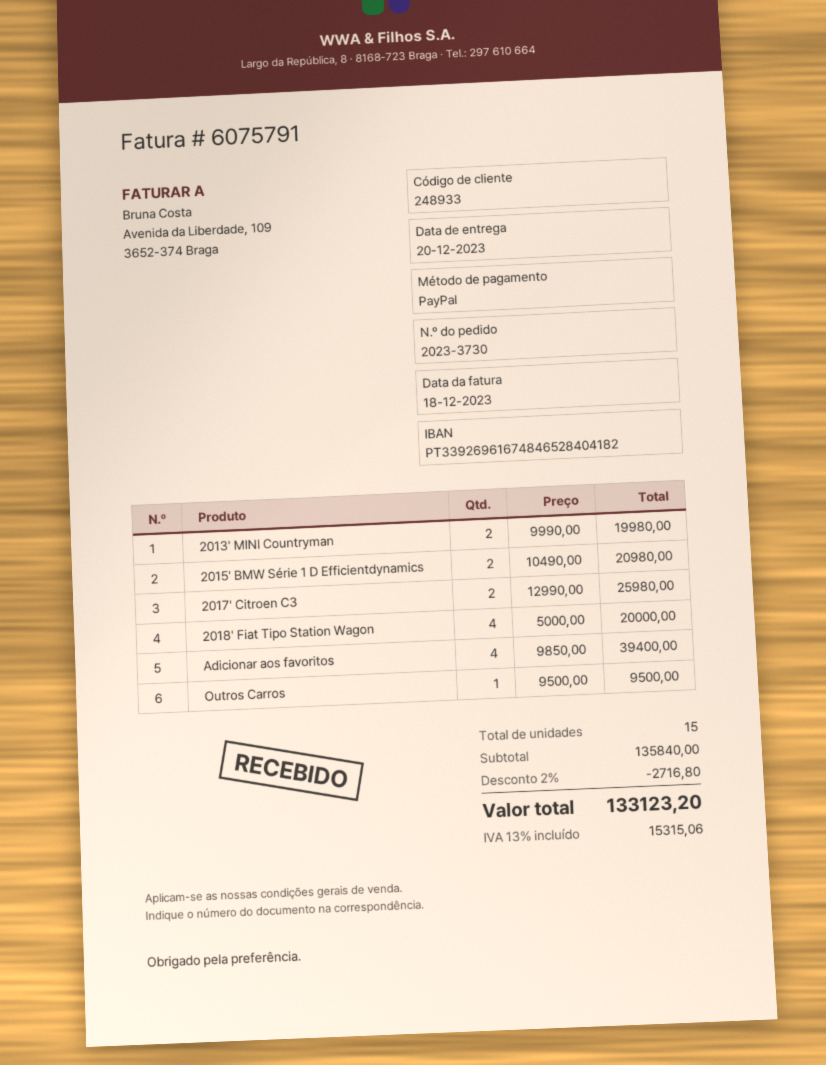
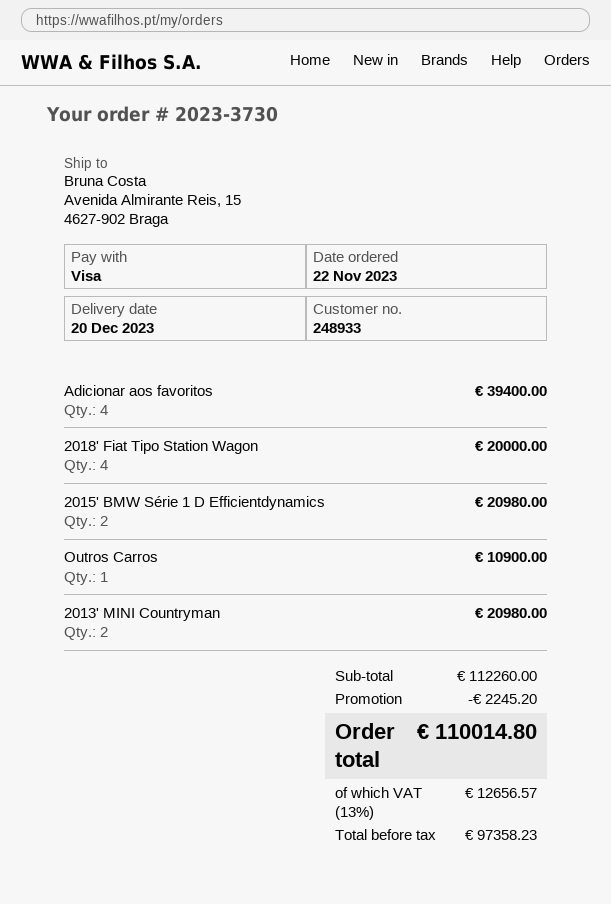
payment method: PayPal -> Visa
2013' MINI Countryman: 2 for 19980.00 -> 2 for 20980.00
2017' Citroen C3: 2 for 25980.00 -> none
Outros Carros: 1 for 9500.00 -> 1 for 10900.00
subtotal: 135840.00 -> 112260.00
discount: 2716.80 -> 2245.20
tax: 13% = 15315.06 -> 13% = 12656.57
total: 133123.20 -> 110014.80

